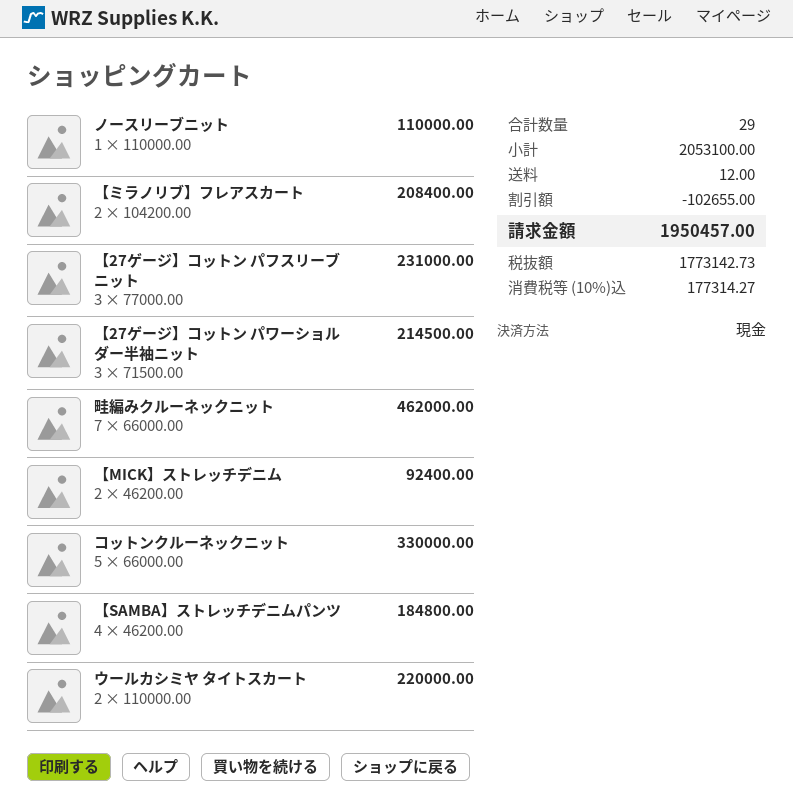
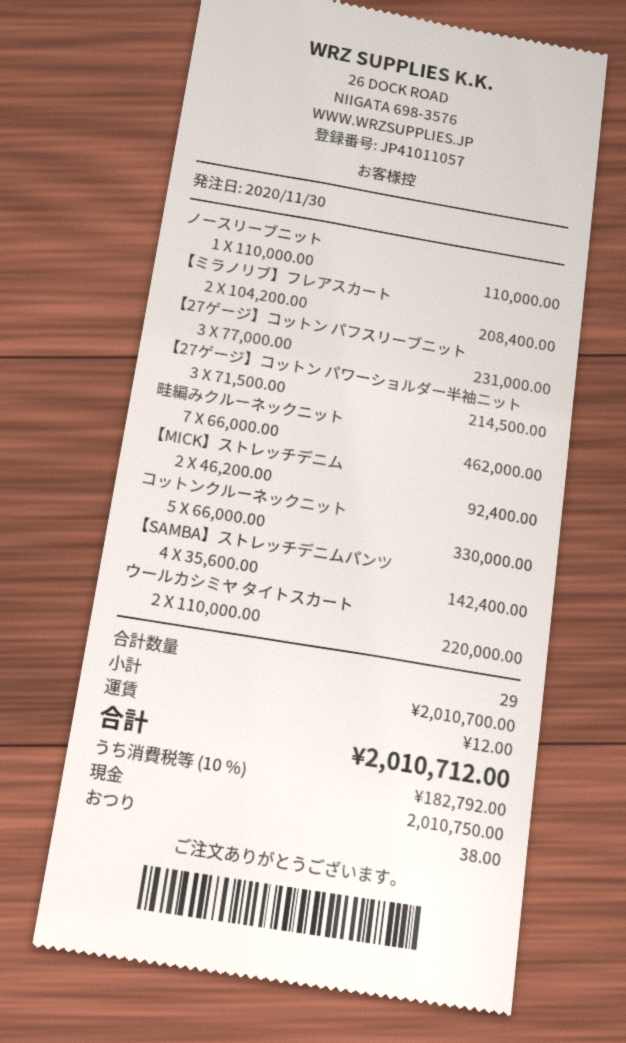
【SAMBA】ストレッチデニムパンツ: 4 x 46200.00 = 184800.00 -> 4 x 35600.00 = 142400.00
subtotal: 2053100.00 -> 2010700.00
discount: 102655.00 -> none
tax: 10% = 177314.27 -> 10% = 182792.00
total: 1950457.00 -> 2010712.00

